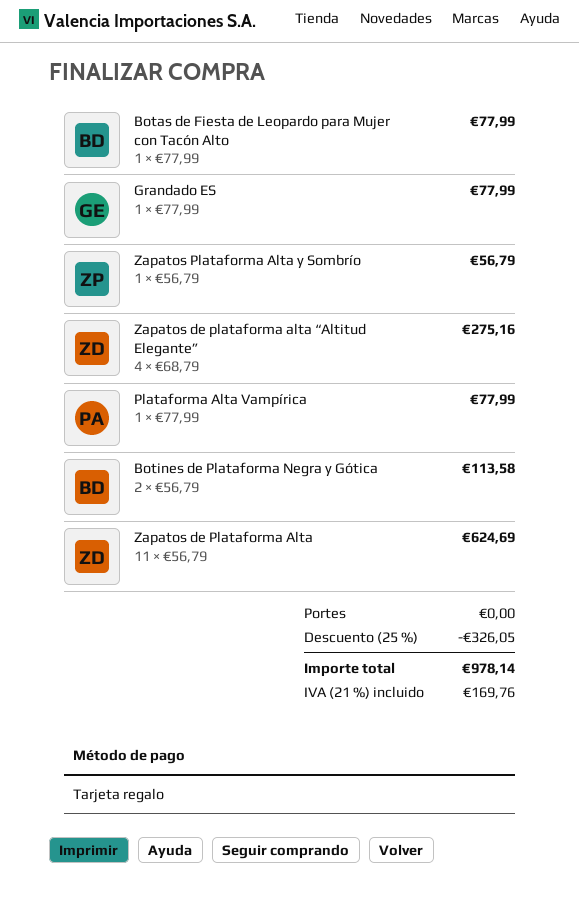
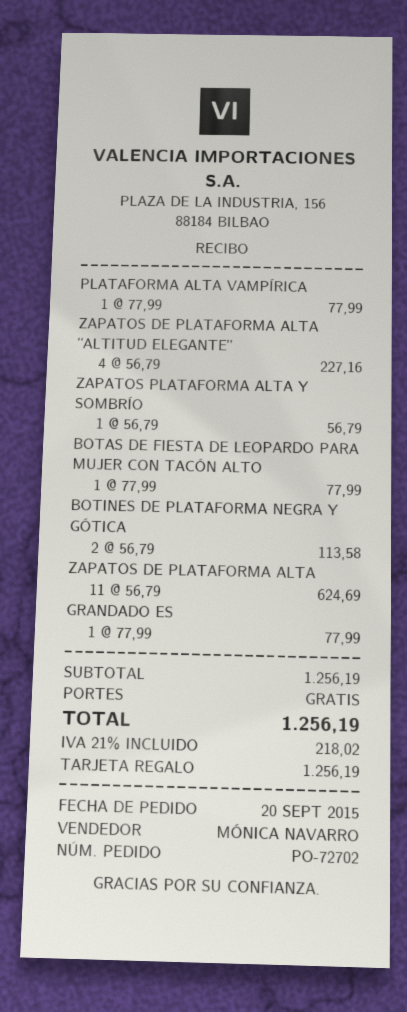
Zapatos de plataforma alta “Altitud Elegante”: 4 x 68.79 = 275.16 -> 4 x 56.79 = 227.16
discount: 25% = 326.05 -> none
tax: 21% = 169.76 -> 21% = 218.02
total: 978.14 -> 1256.19

